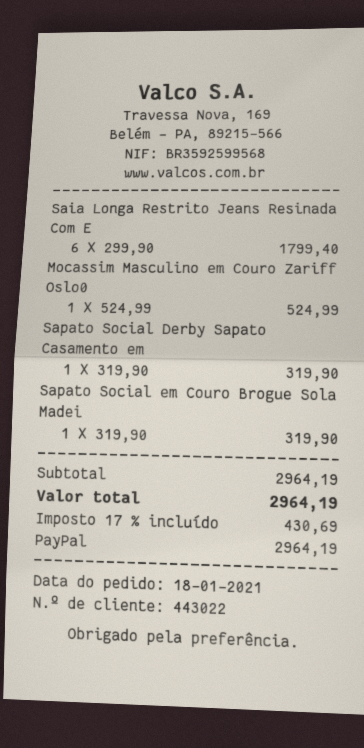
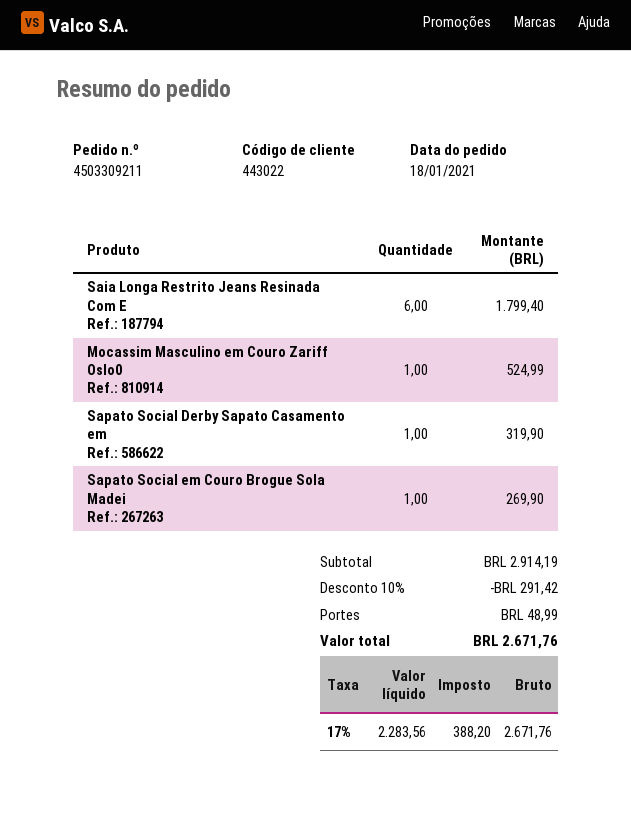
Sapato Social em Couro Brogue Sola Madei: 1 for 319.90 -> 1 for 269.90
subtotal: 2964.19 -> 2914.19
discount: none -> 10% = 291.42
shipping: none -> 48.99
tax: 17% = 430.69 -> 17% = 388.20
total: 2964.19 -> 2671.76

